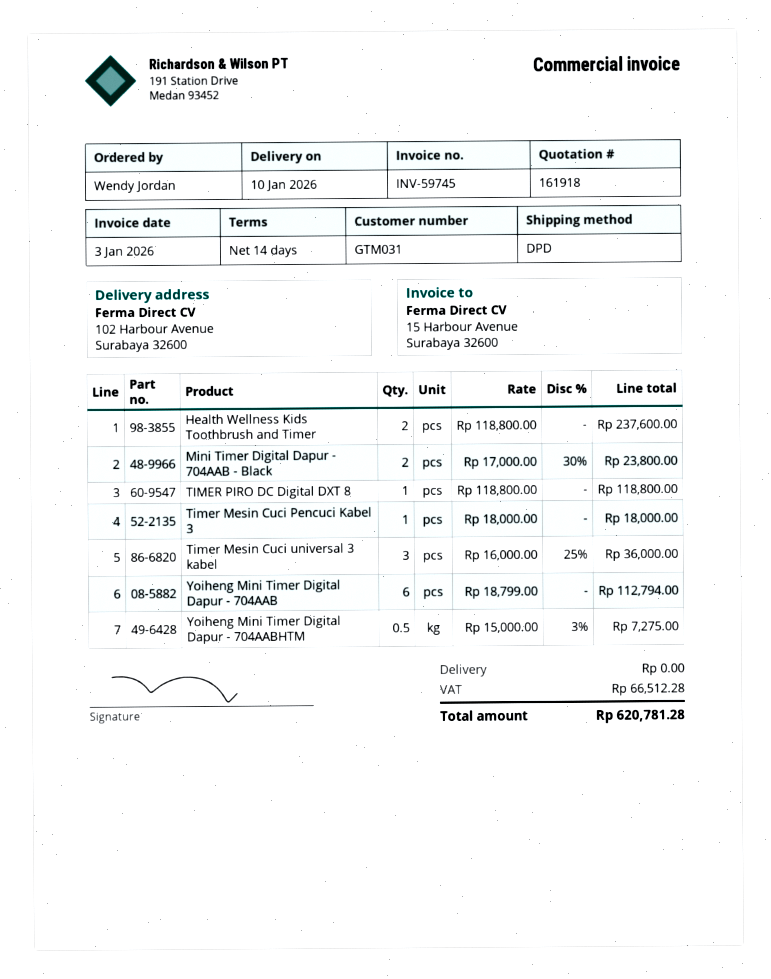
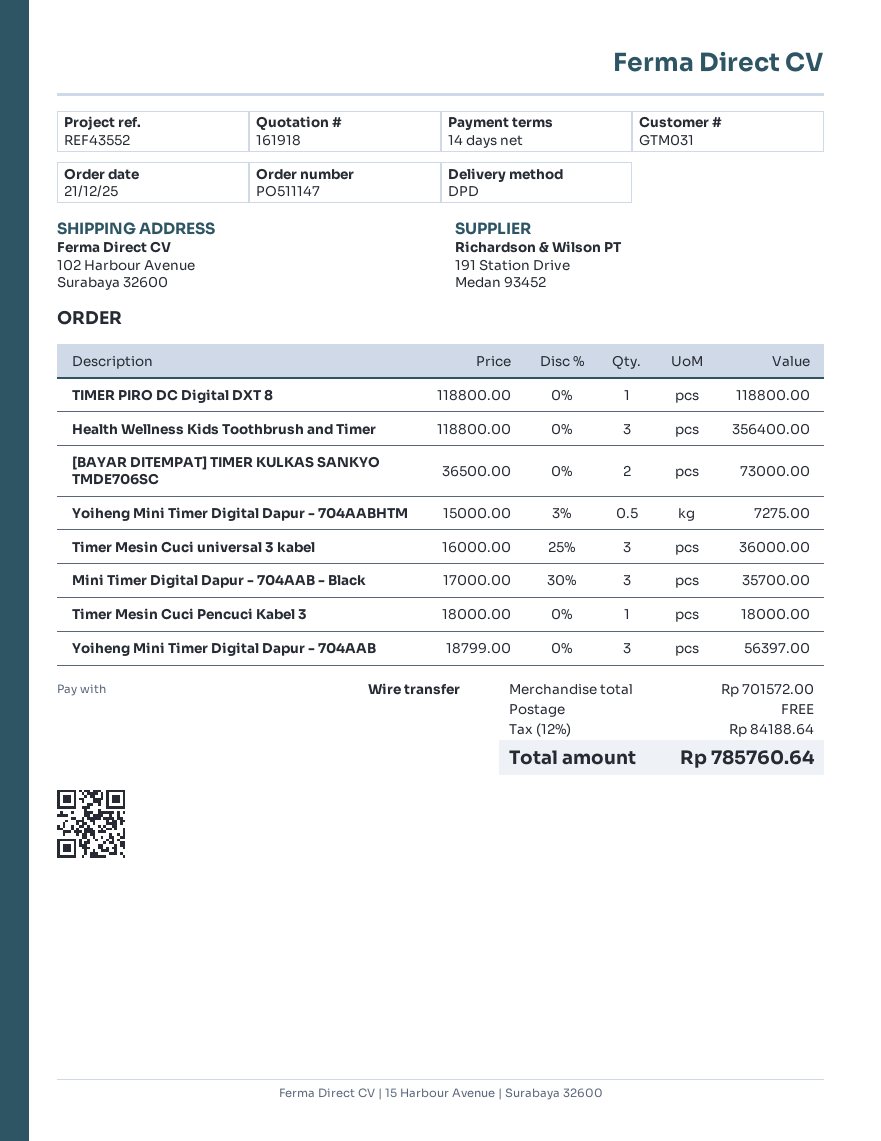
Health Wellness Kids Toothbrush and Timer: 2 x 118800.00 = 237600.00 -> 3 x 118800.00 = 356400.00
Mini Timer Digital Dapur - 704AAB - Black: 2 x 17000.00 - 30% = 23800.00 -> 3 x 17000.00 - 30% = 35700.00
Yoiheng Mini Timer Digital Dapur - 704AAB: 6 x 18799.00 = 112794.00 -> 3 x 18799.00 = 56397.00
[BAYAR DITEMPAT] TIMER KULKAS SANKYO TMDE706SC: none -> 2 x 36500.00 = 73000.00
tax: 66512.28 -> 84188.64
total: 620781.28 -> 785760.64

